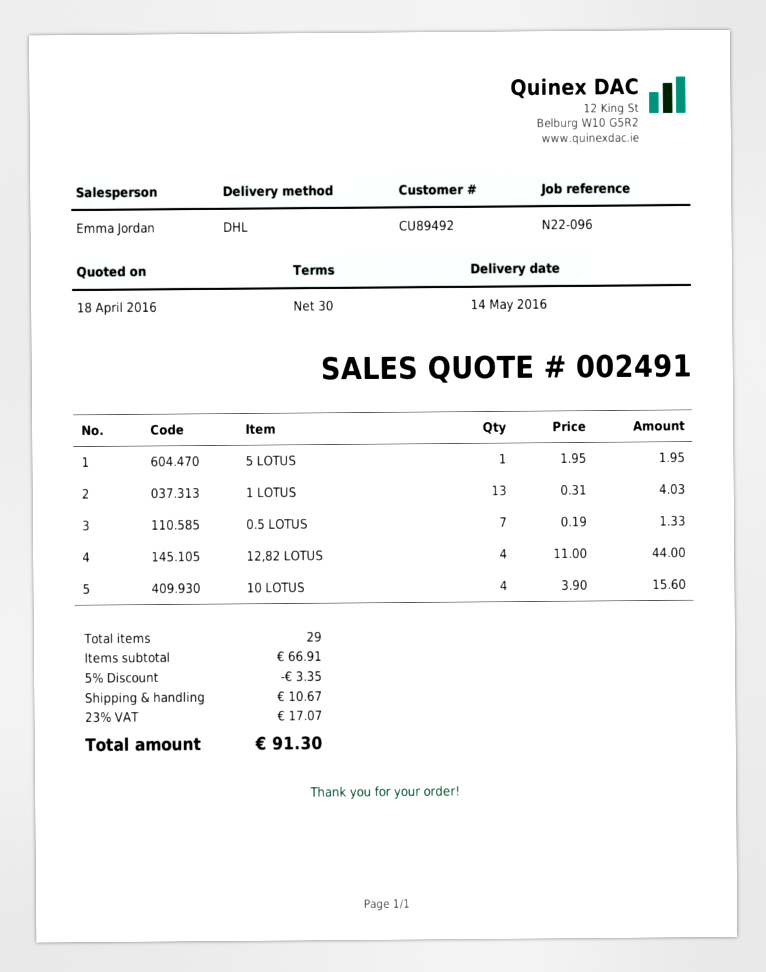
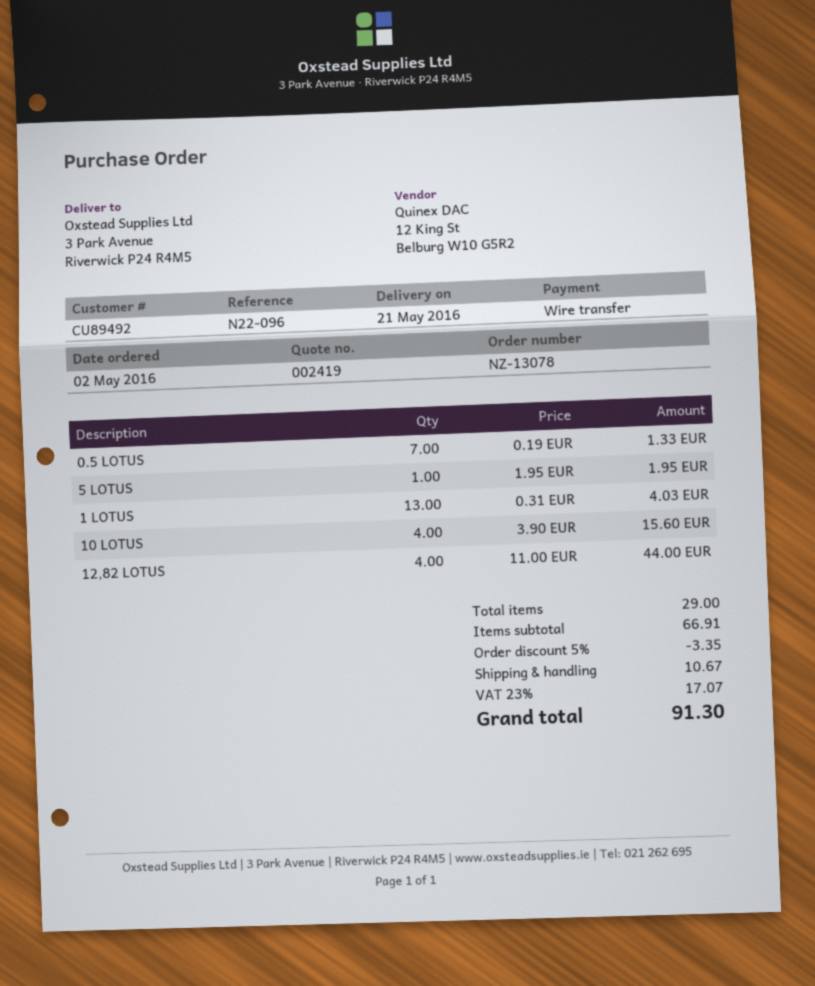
quote number: 002491 -> 002419
delivery date: 2016-05-14 -> 2016-05-21

